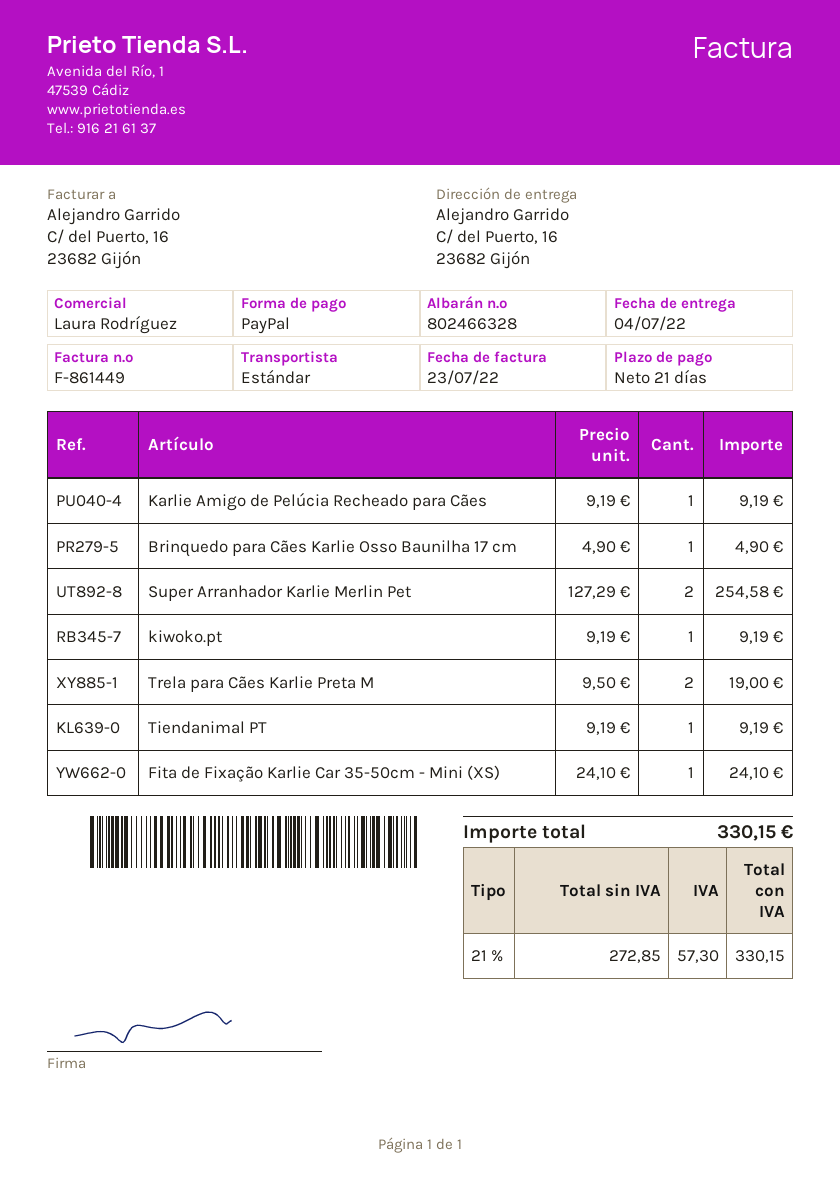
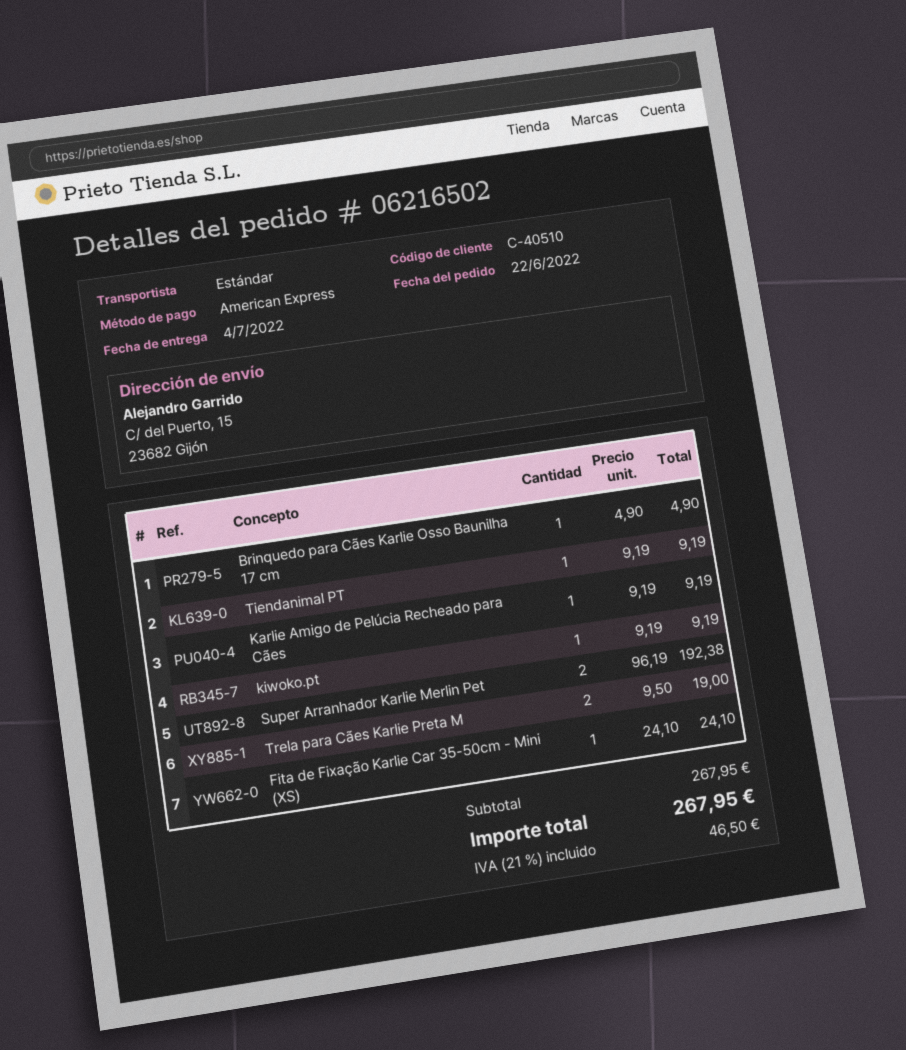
payment method: PayPal -> American Express
ship to: C/ del Puerto, 16, 23682 Gijón -> C/ del Puerto, 15, 23682 Gijón
Super Arranhador Karlie Merlin Pet: 2 x 127.29 = 254.58 -> 2 x 96.19 = 192.38
tax: 21% = 57.30 -> 21% = 46.50
total: 330.15 -> 267.95

